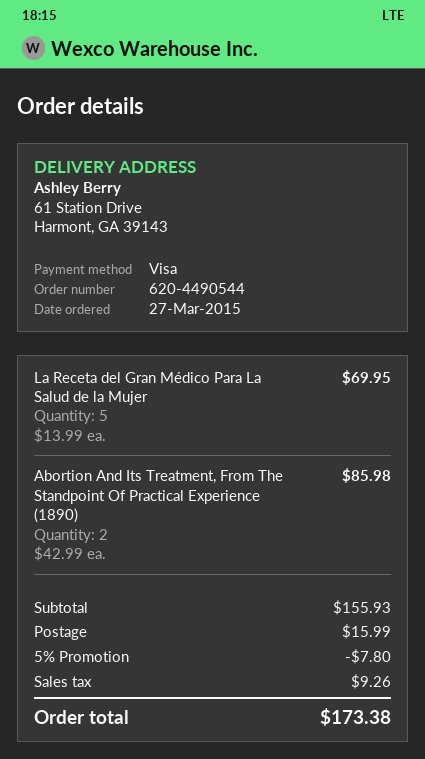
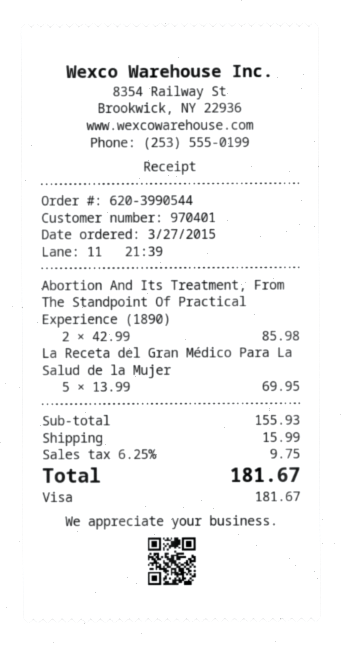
order number: 620-4490544 -> 620-3990544
discount: 5% = 7.80 -> none
tax: 9.26 -> 9.75
total: 173.38 -> 181.67

